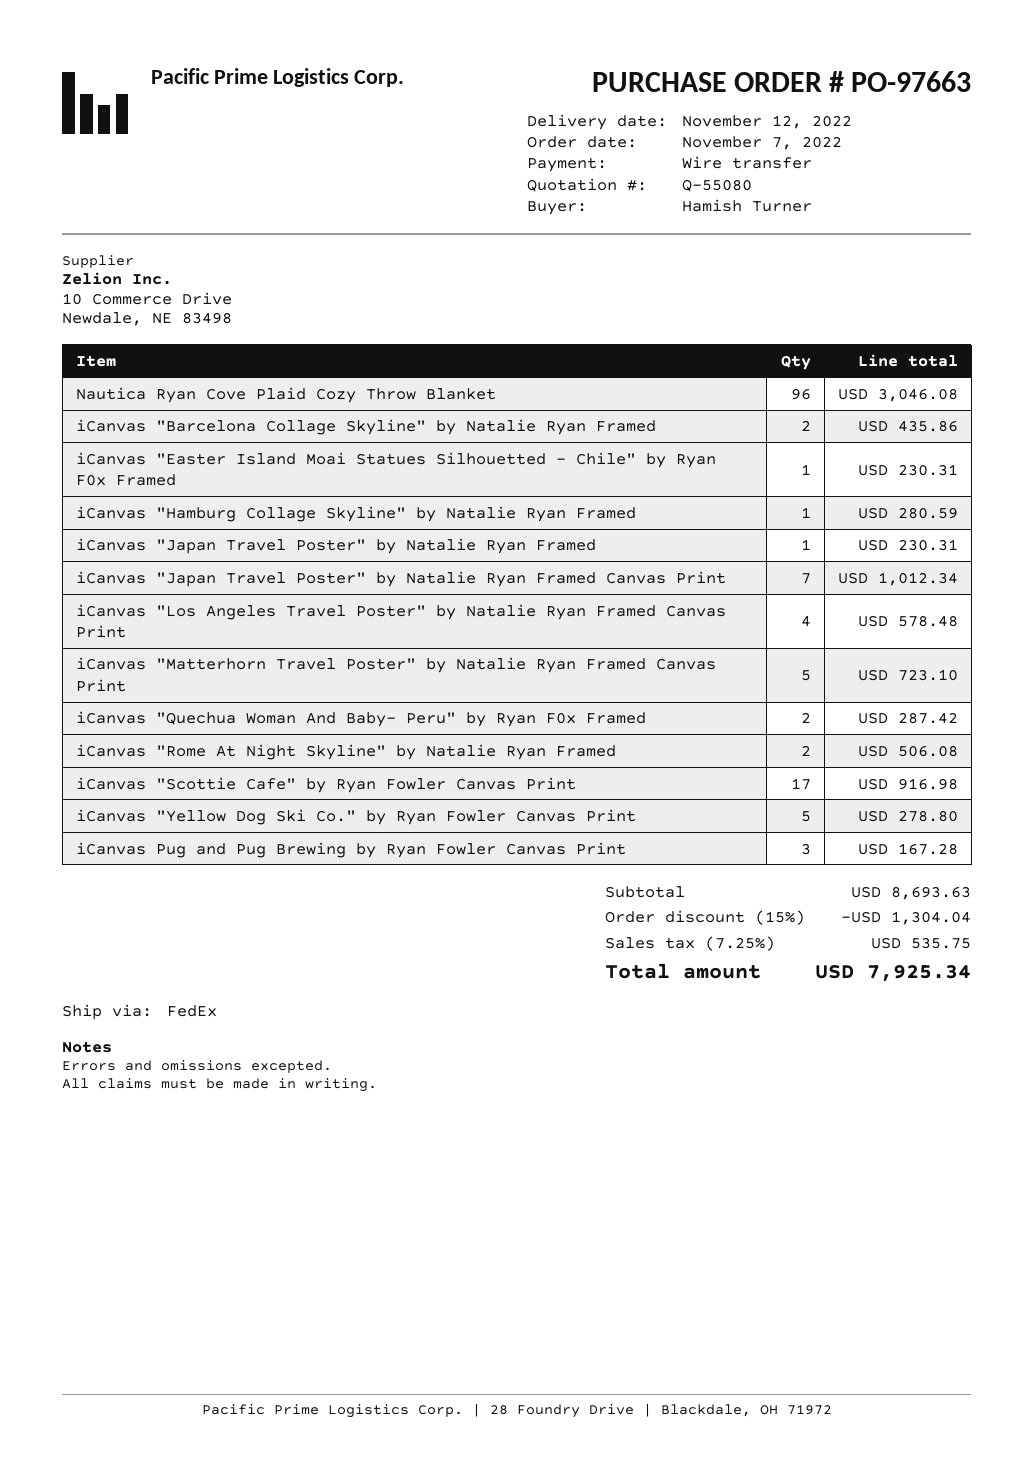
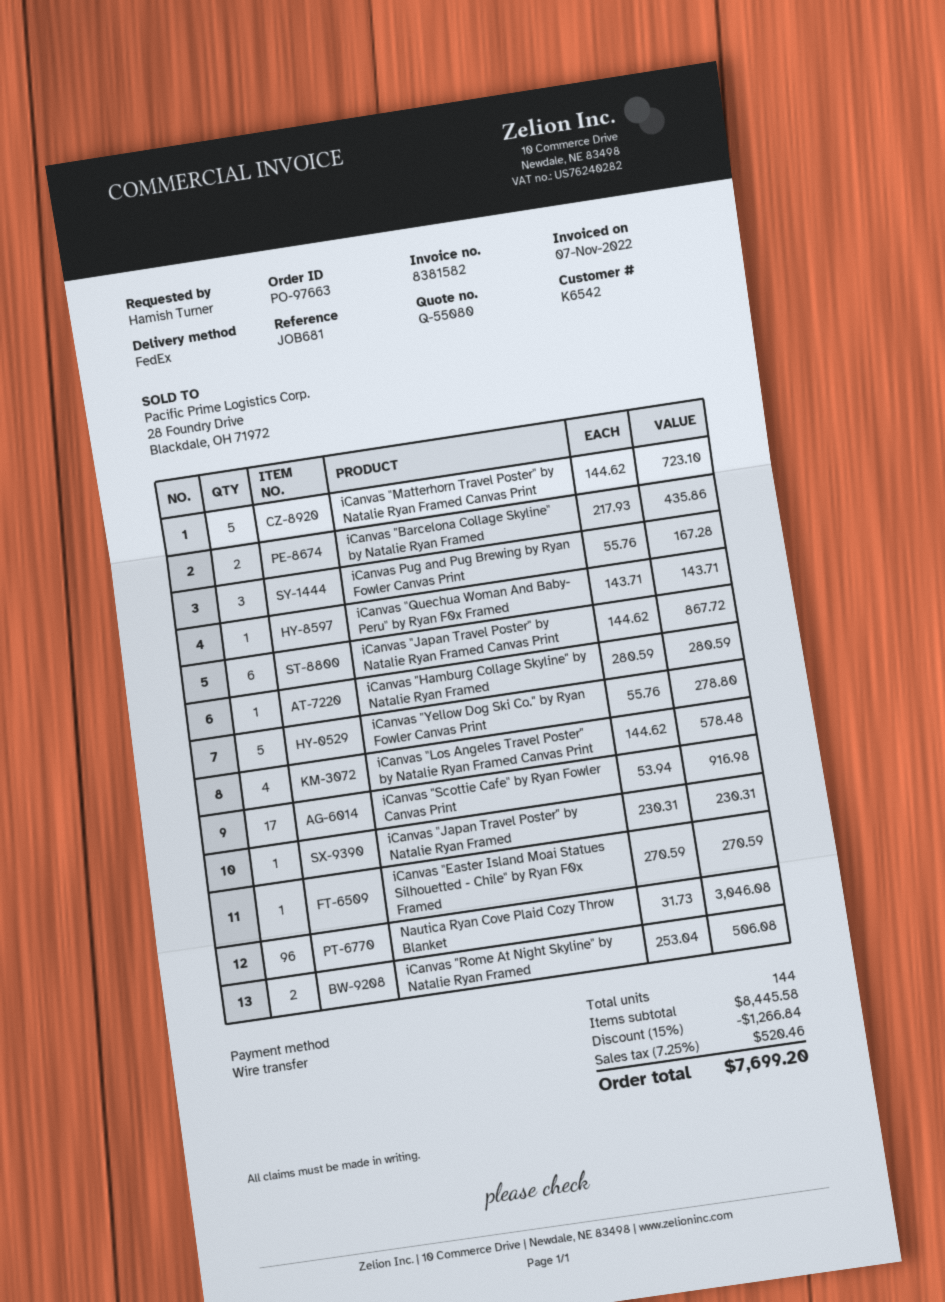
iCanvas "Easter Island Moai Statues Silhouetted - Chile" by Ryan F0x Framed: 1 for 230.31 -> 1 for 270.59
iCanvas "Japan Travel Poster" by Natalie Ryan Framed Canvas Print: 7 for 1012.34 -> 6 for 867.72
iCanvas "Quechua Woman And Baby- Peru" by Ryan F0x Framed: 2 for 287.42 -> 1 for 143.71
subtotal: 8693.63 -> 8445.58
discount: 15% = 1304.04 -> 15% = 1266.84
tax: 7.25% = 535.75 -> 7.25% = 520.46
total: 7925.34 -> 7699.20

